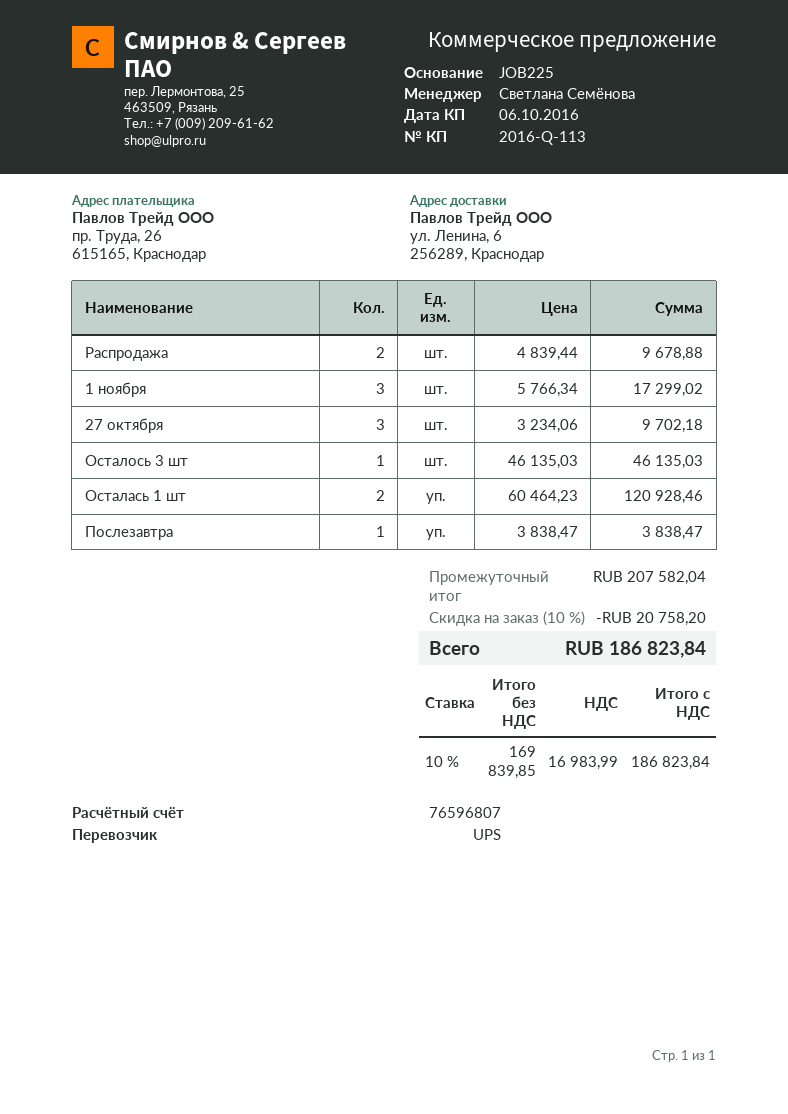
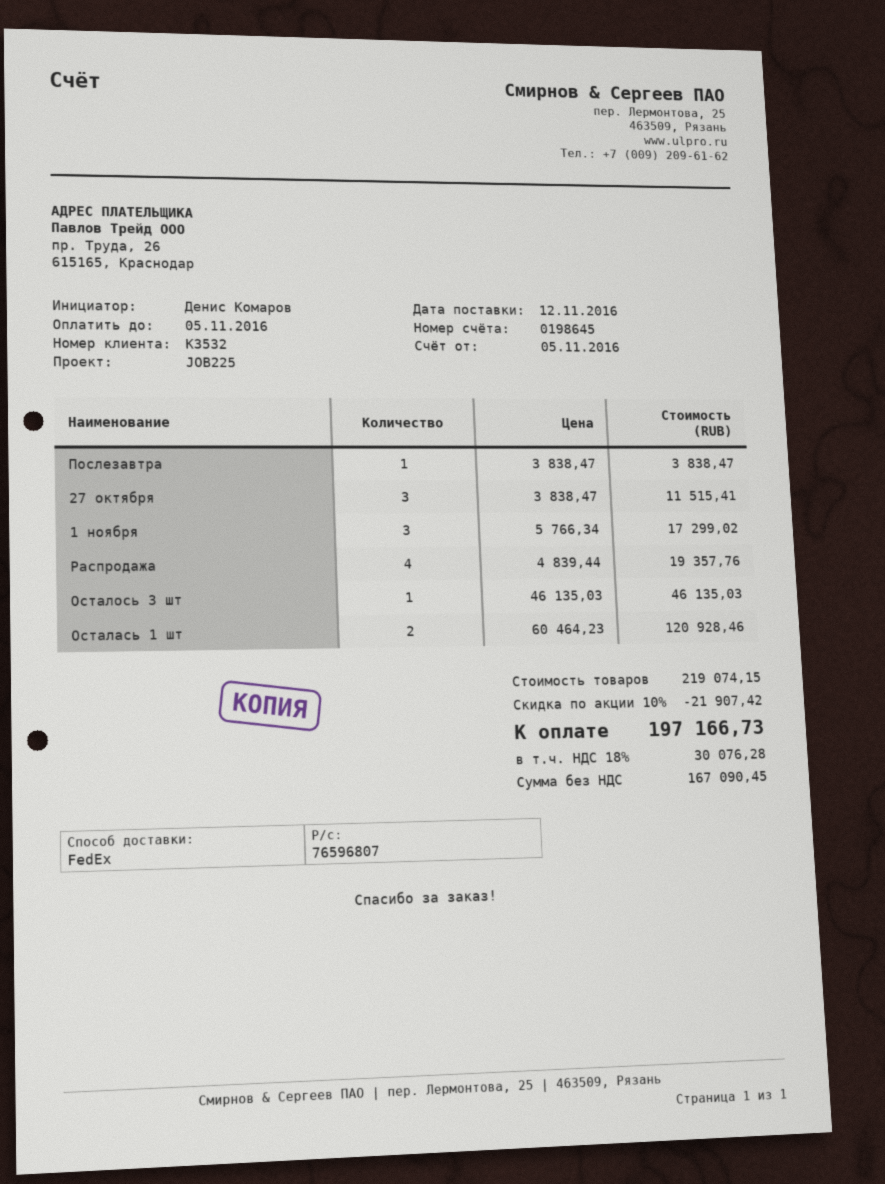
shipping method: UPS -> FedEx
Распродажа: 2 x 4839.44 = 9678.88 -> 4 x 4839.44 = 19357.76
27 октября: 3 x 3234.06 = 9702.18 -> 3 x 3838.47 = 11515.41
subtotal: 207582.04 -> 219074.15
discount: 10% = 20758.20 -> 10% = 21907.42
net: 169839.85 -> 167090.45
tax: 10% = 16983.99 -> 18% = 30076.28
total: 186823.84 -> 197166.73

